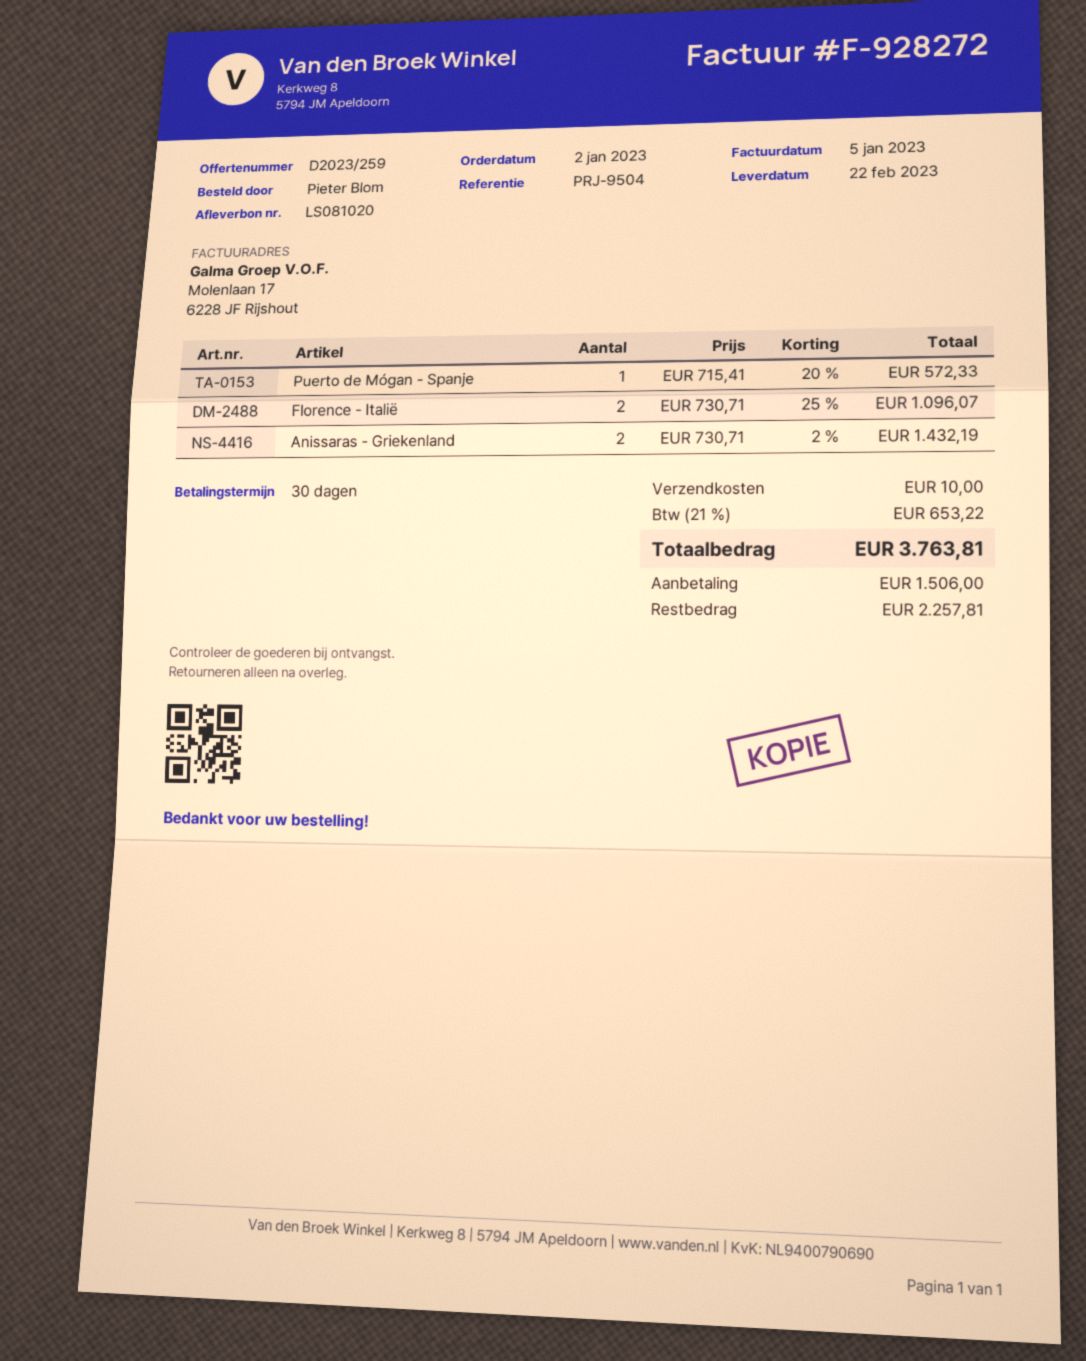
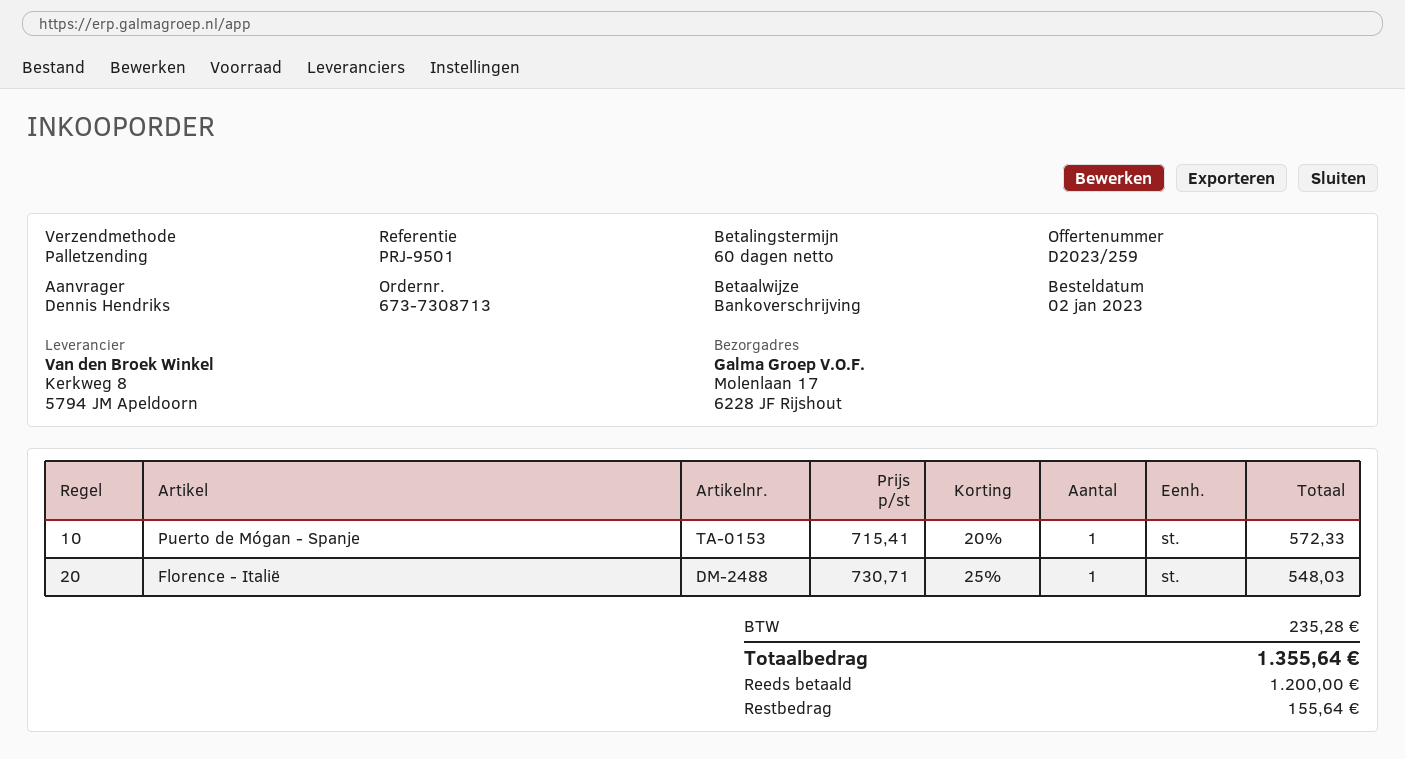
payment terms: 30 days -> 60 days
reference: PRJ-9504 -> PRJ-9501
ordered by: Pieter Blom -> Dennis Hendriks
Florence - Italië: 2 x 730.71 - 25% = 1096.07 -> 1 x 730.71 - 25% = 548.03
Anissaras - Griekenland: 2 x 730.71 - 2% = 1432.19 -> none
shipping: 10.00 -> none
tax: 653.22 -> 235.28
total: 3763.81 -> 1355.64
deposit: 1506.00 -> 1200.00
balance: 2257.81 -> 155.64

